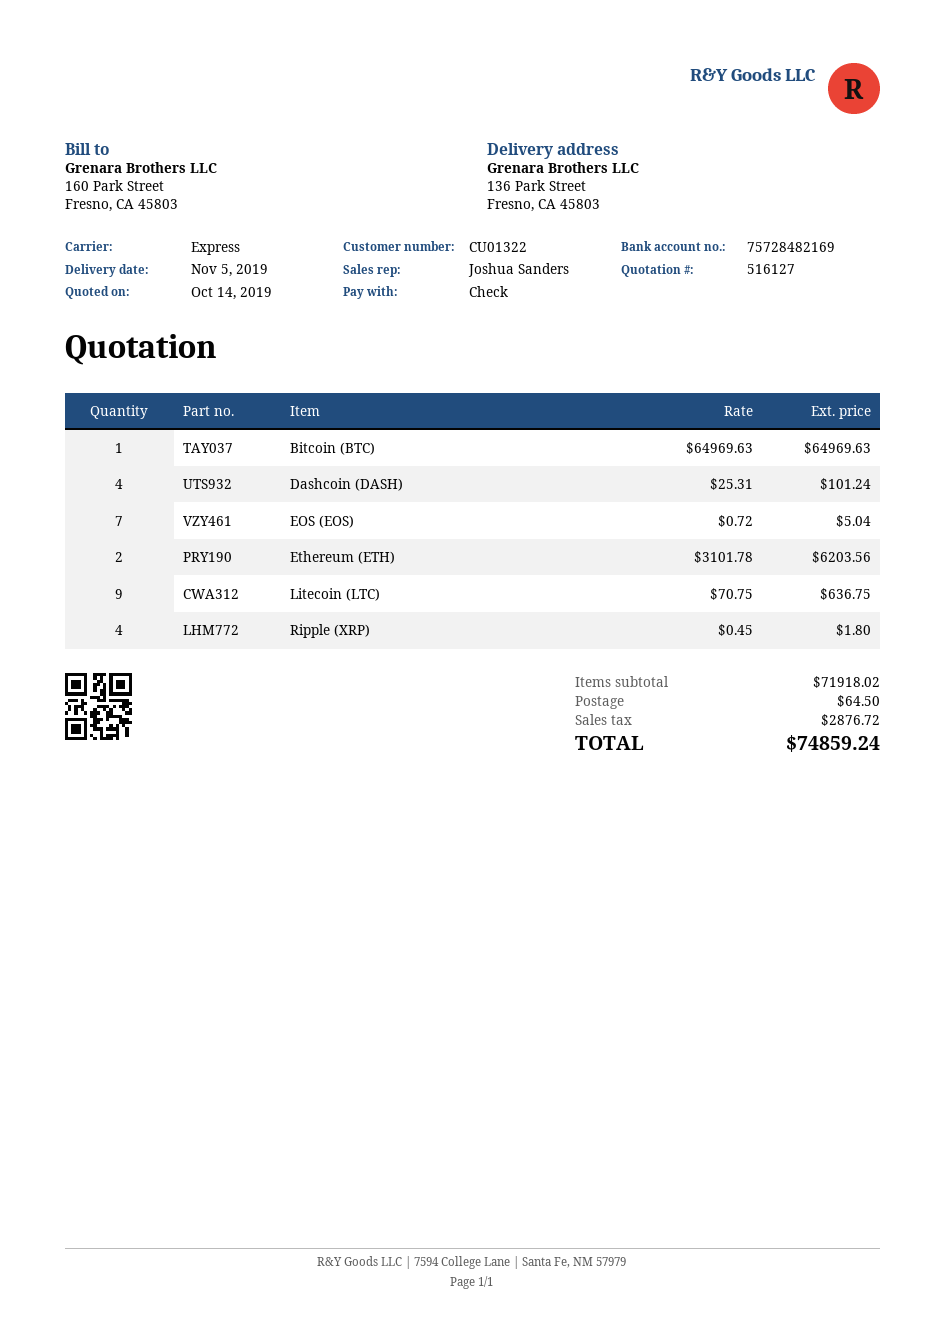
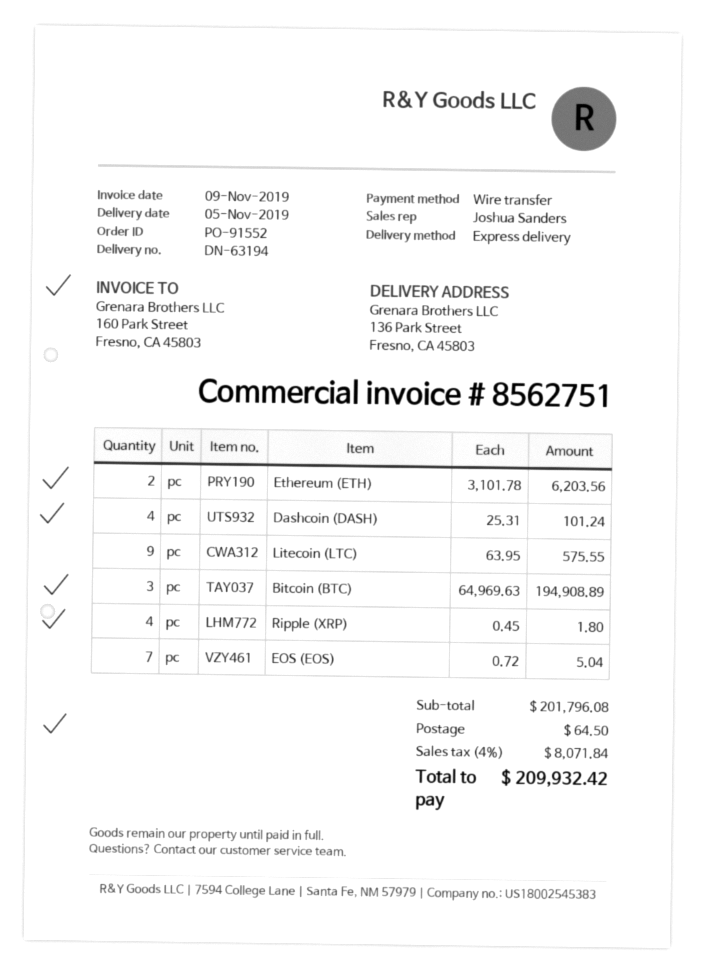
payment method: cheque -> bank transfer
Bitcoin (BTC): 1 x 64969.63 = 64969.63 -> 3 x 64969.63 = 194908.89
Litecoin (LTC): 9 x 70.75 = 636.75 -> 9 x 63.95 = 575.55
subtotal: 71918.02 -> 201796.08
tax: 2876.72 -> 8071.84
total: 74859.24 -> 209932.42

